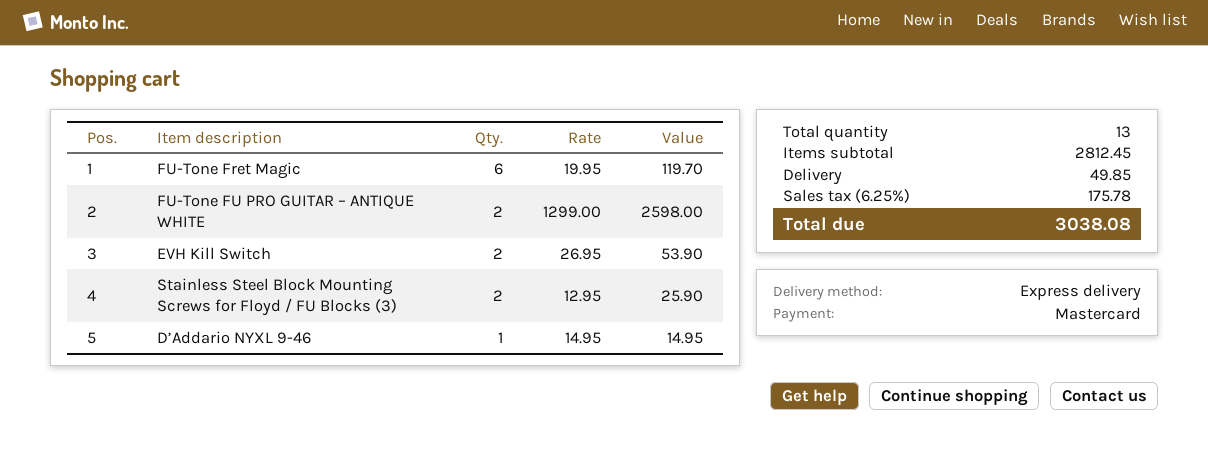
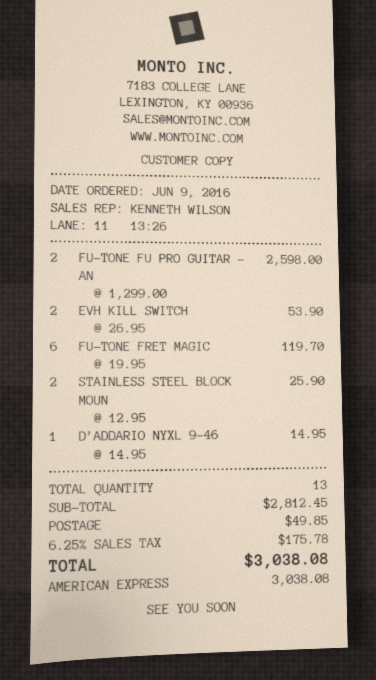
payment method: Mastercard -> American Express

